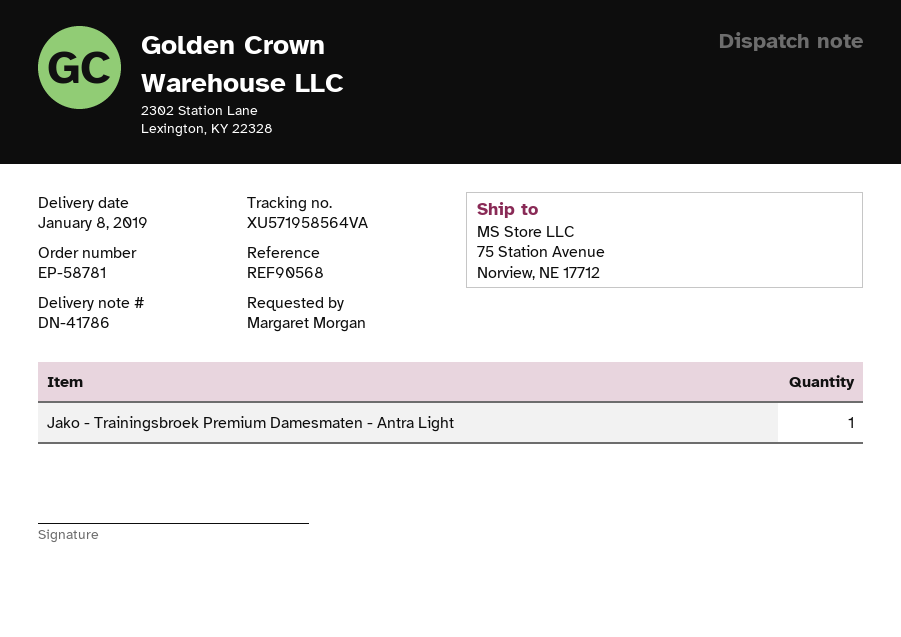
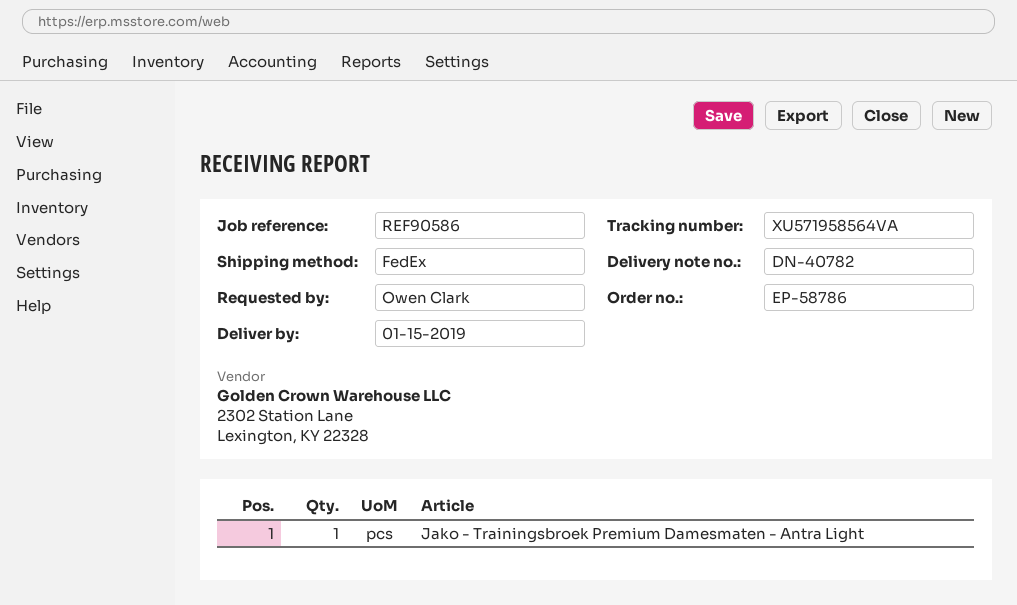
order number: EP-58781 -> EP-58786
delivery note number: DN-41786 -> DN-40782
delivery date: 2019-01-08 -> 2019-01-15
reference: REF90568 -> REF90586
ordered by: Margaret Morgan -> Owen Clark

